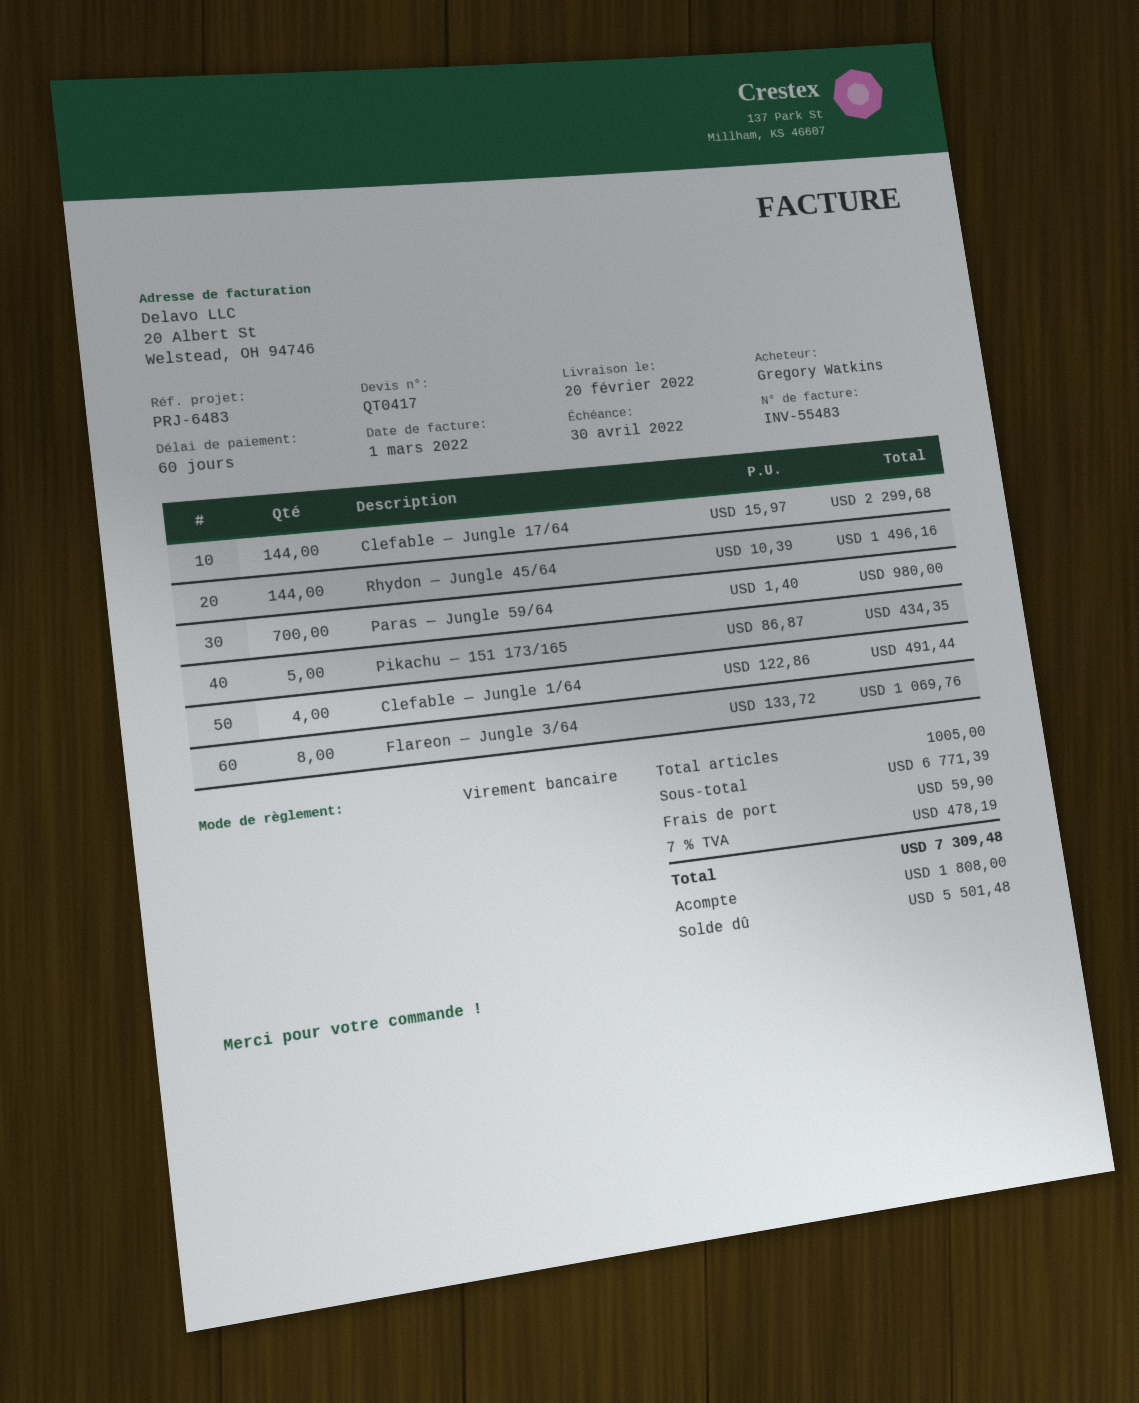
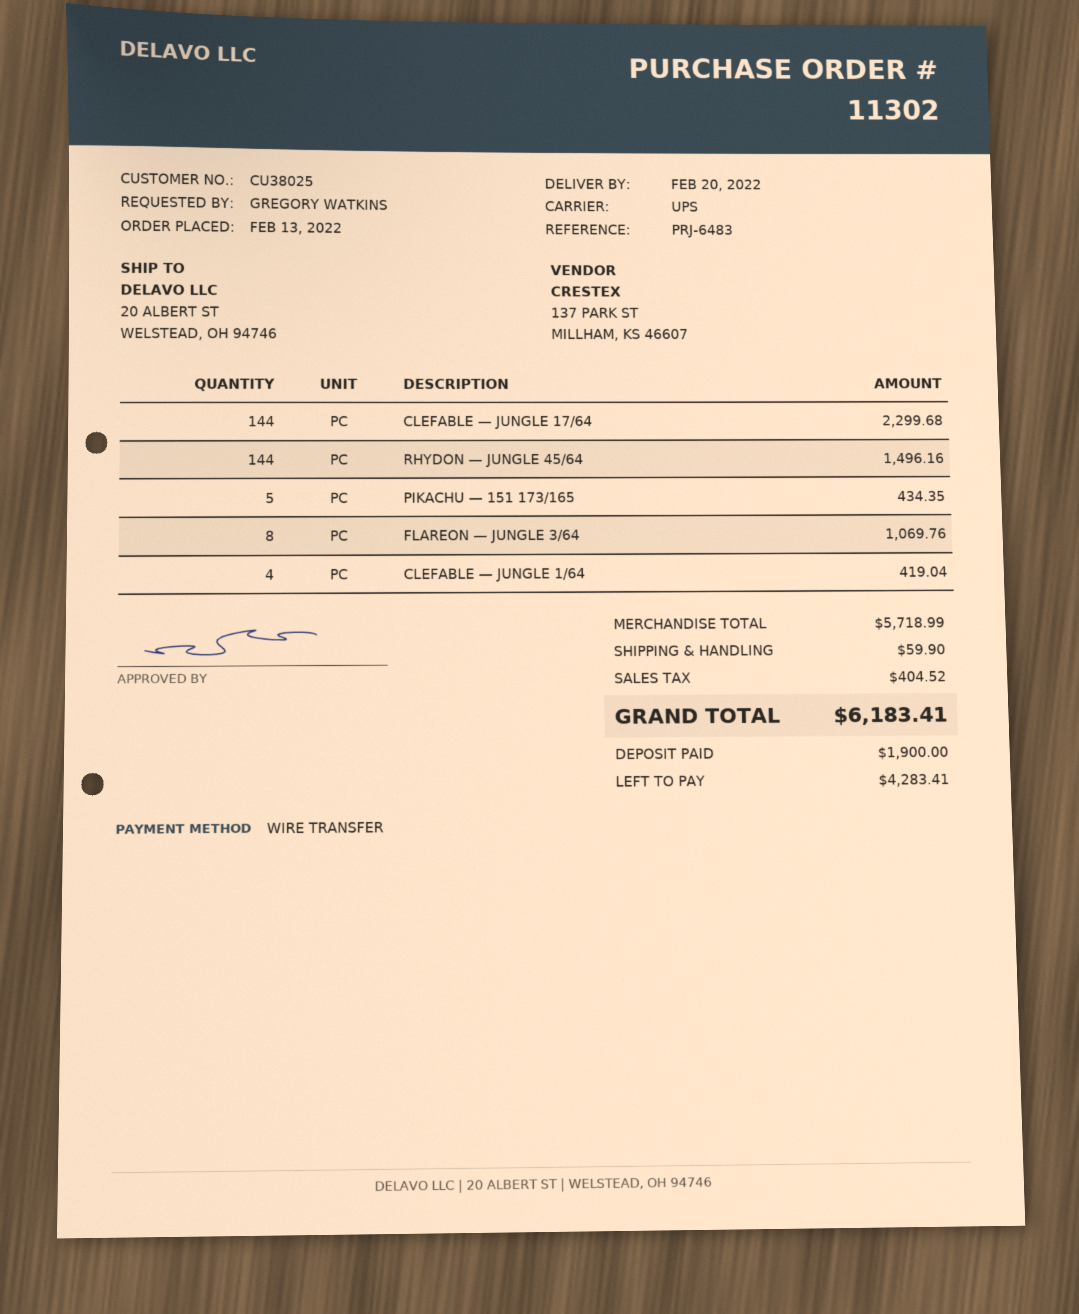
Paras — Jungle 59/64: 700 for 980.00 -> none
Clefable — Jungle 1/64: 4 for 491.44 -> 4 for 419.04
subtotal: 6771.39 -> 5718.99
tax: 478.19 -> 404.52
total: 7309.48 -> 6183.41
deposit: 1808.00 -> 1900.00
balance: 5501.48 -> 4283.41

